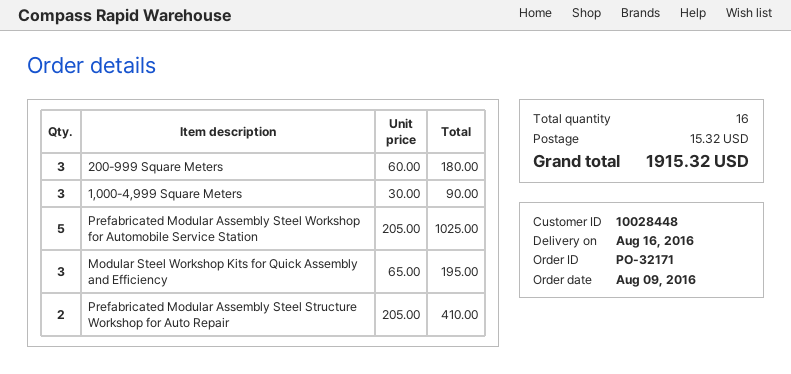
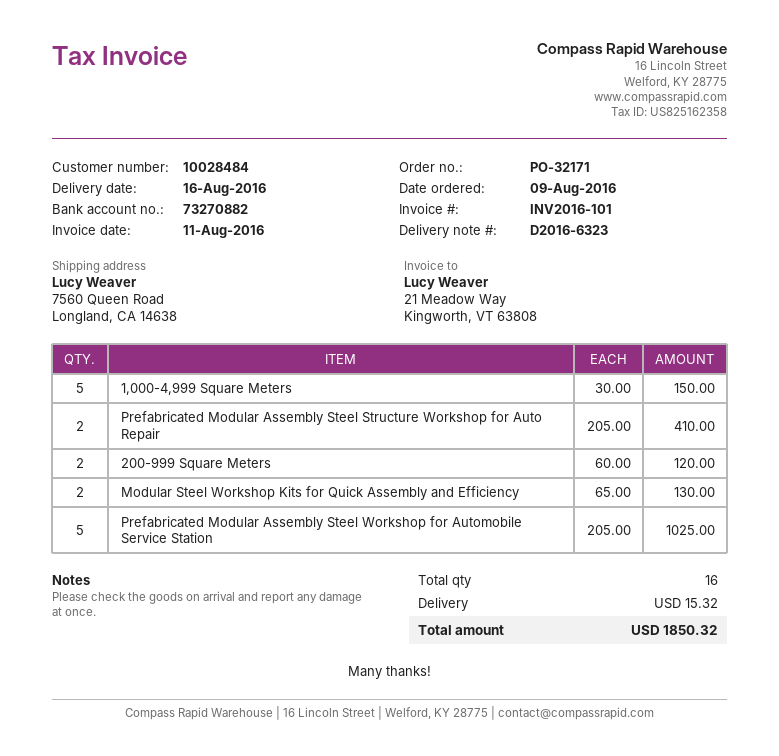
customer number: 10028448 -> 10028484
200-999 Square Meters: 3 x 60.00 = 180.00 -> 2 x 60.00 = 120.00
1,000-4,999 Square Meters: 3 x 30.00 = 90.00 -> 5 x 30.00 = 150.00
Modular Steel Workshop Kits for Quick Assembly and Efficiency: 3 x 65.00 = 195.00 -> 2 x 65.00 = 130.00
total: 1915.32 -> 1850.32

